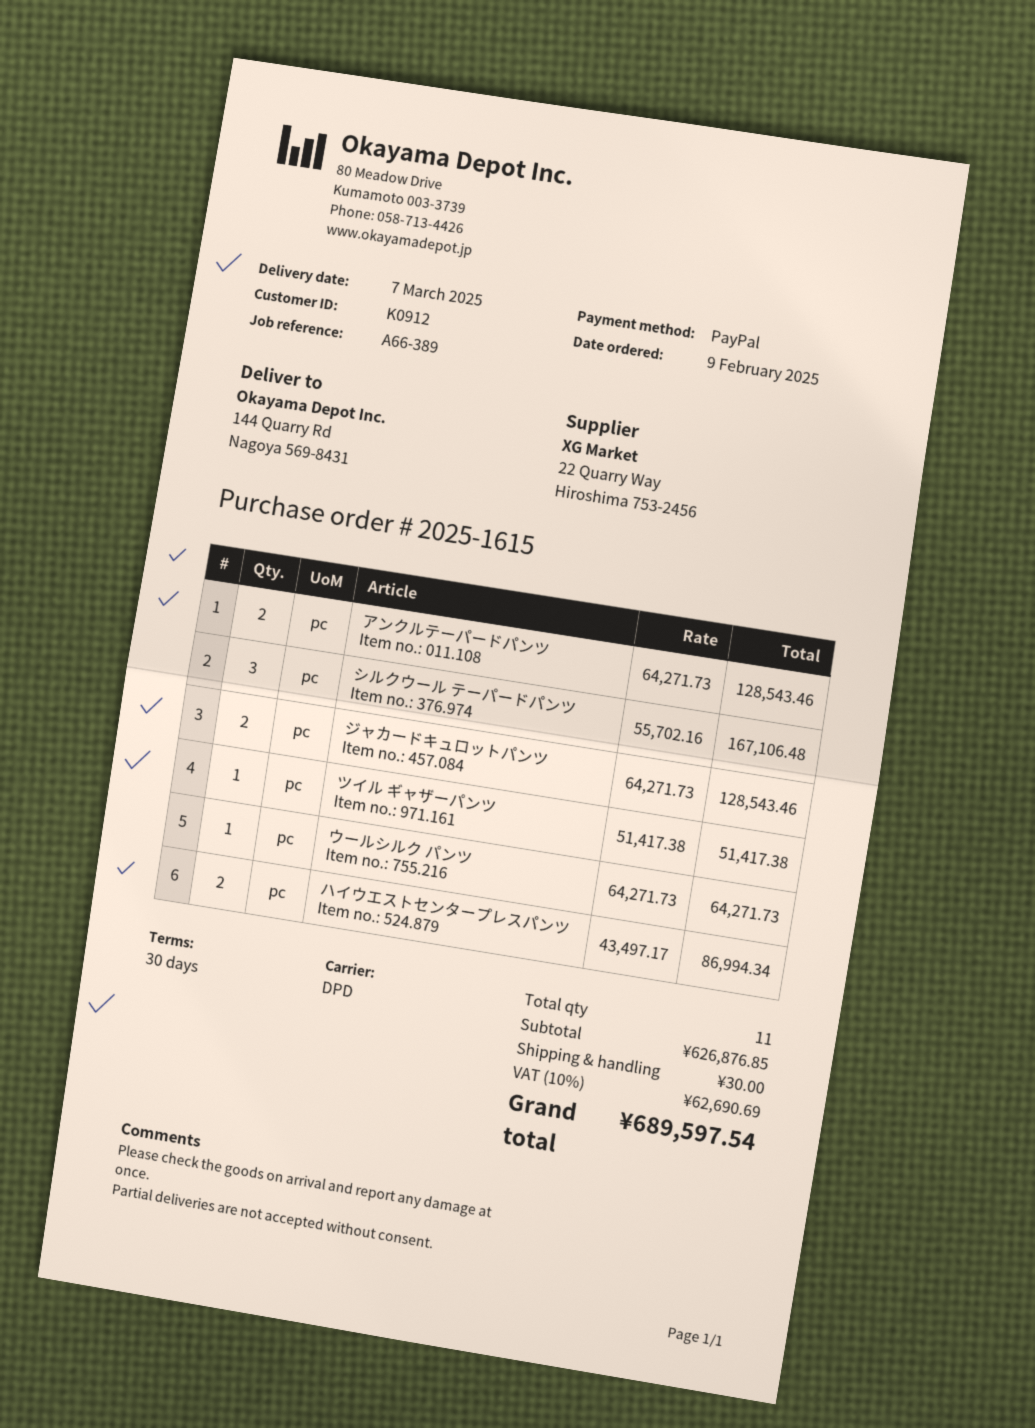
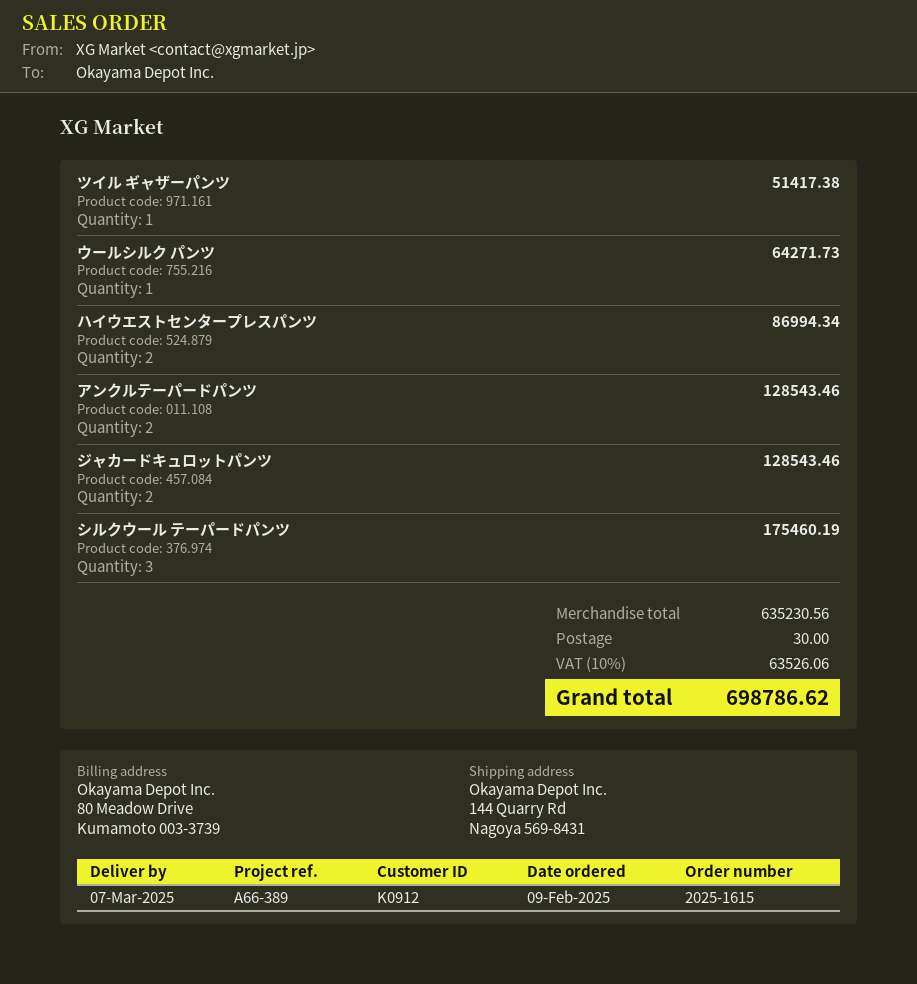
シルクウール テーパードパンツ: 3 for 167106.48 -> 3 for 175460.19
subtotal: 626876.85 -> 635230.56
tax: 10% = 62690.69 -> 10% = 63526.06
total: 689597.54 -> 698786.62

